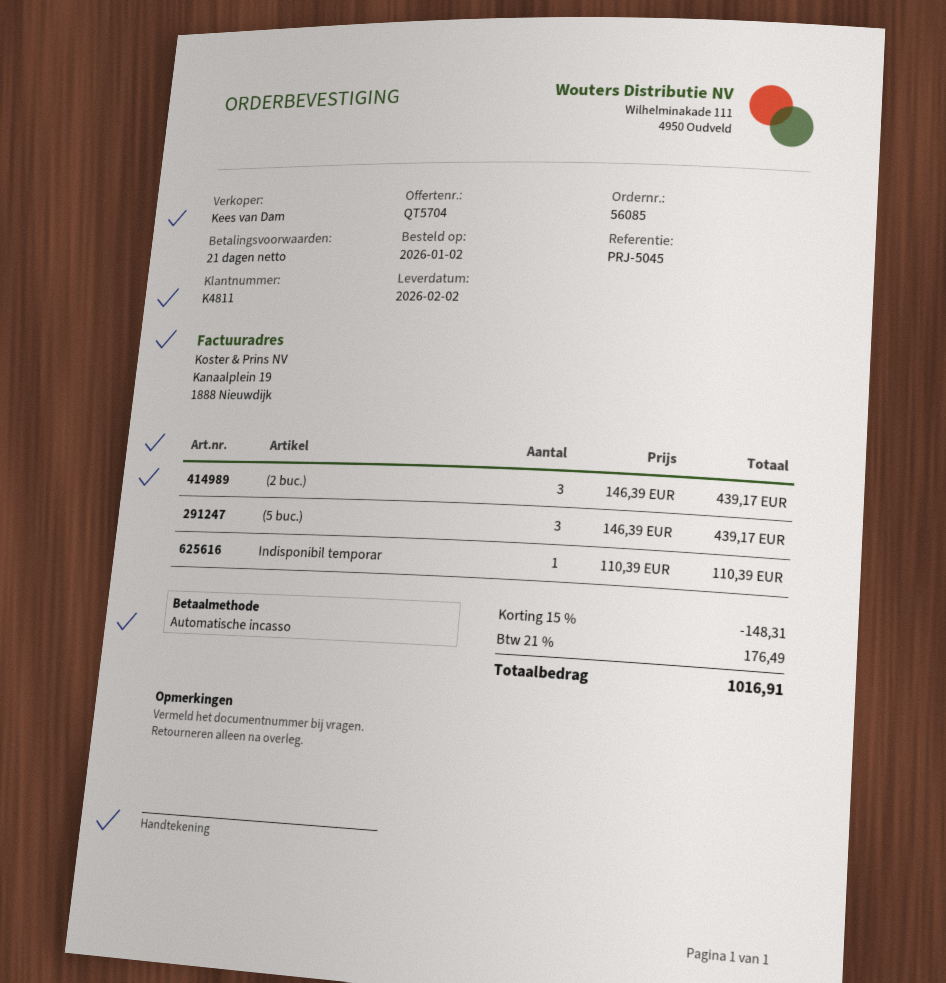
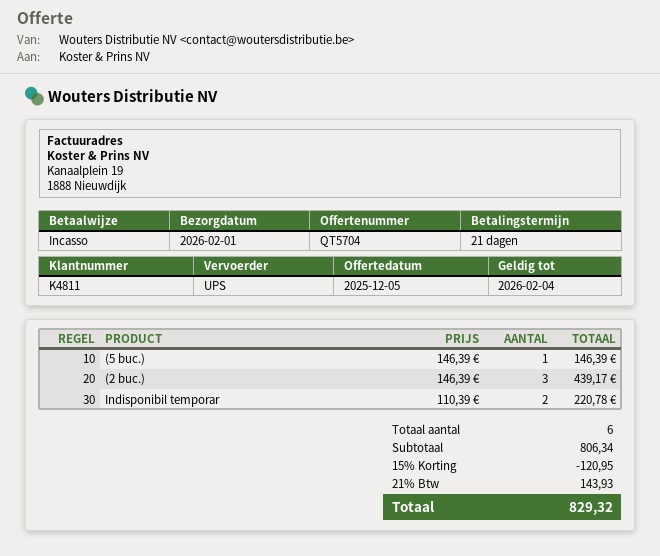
delivery date: 2026-02-02 -> 2026-02-01
(5 buc.): 3 x 146.39 = 439.17 -> 1 x 146.39 = 146.39
Indisponibil temporar: 1 x 110.39 = 110.39 -> 2 x 110.39 = 220.78
discount: 15% = 148.31 -> 15% = 120.95
tax: 21% = 176.49 -> 21% = 143.93
total: 1016.91 -> 829.32

